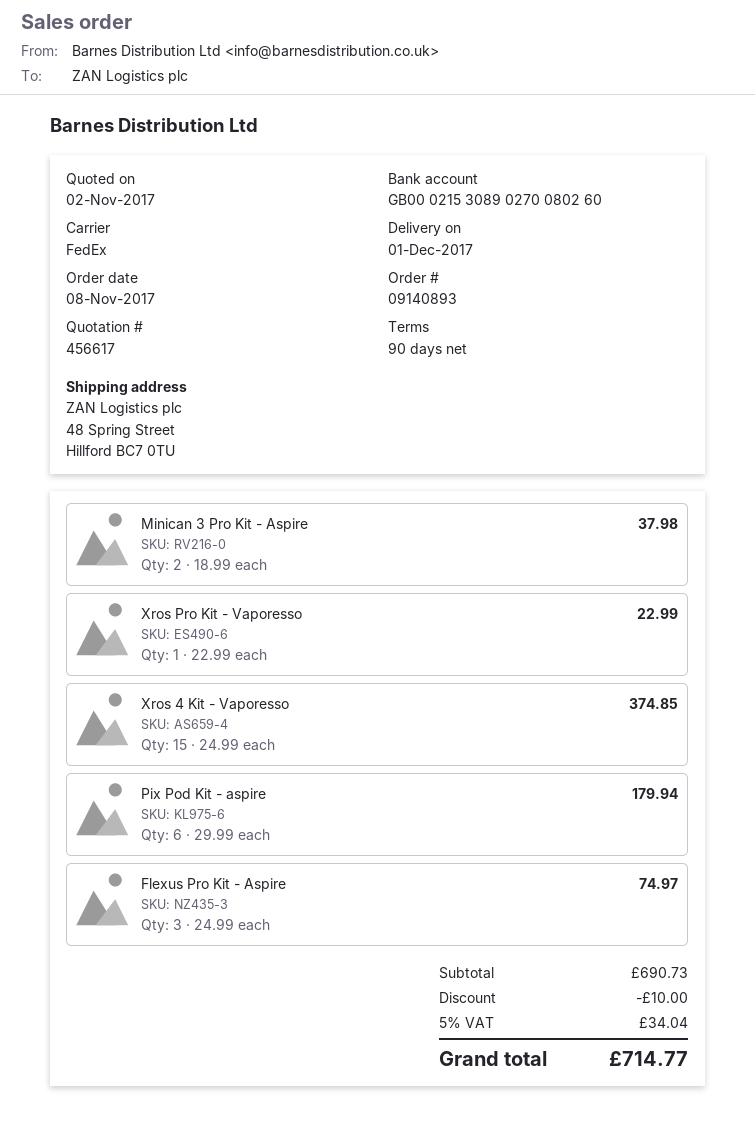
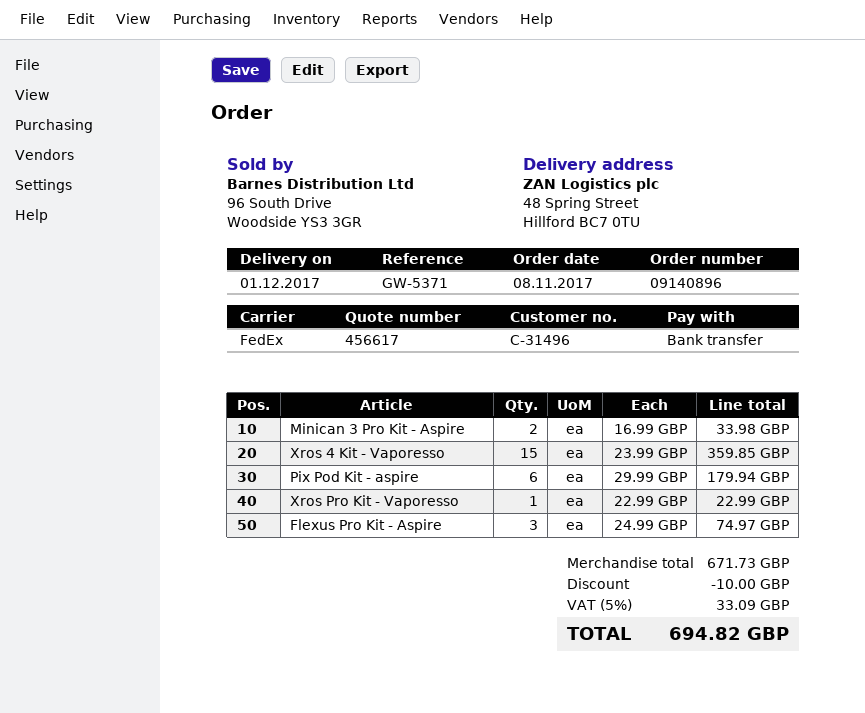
order number: 09140893 -> 09140896
Minican 3 Pro Kit - Aspire: 2 x 18.99 = 37.98 -> 2 x 16.99 = 33.98
Xros 4 Kit - Vaporesso: 15 x 24.99 = 374.85 -> 15 x 23.99 = 359.85
subtotal: 690.73 -> 671.73
tax: 5% = 34.04 -> 5% = 33.09
total: 714.77 -> 694.82

